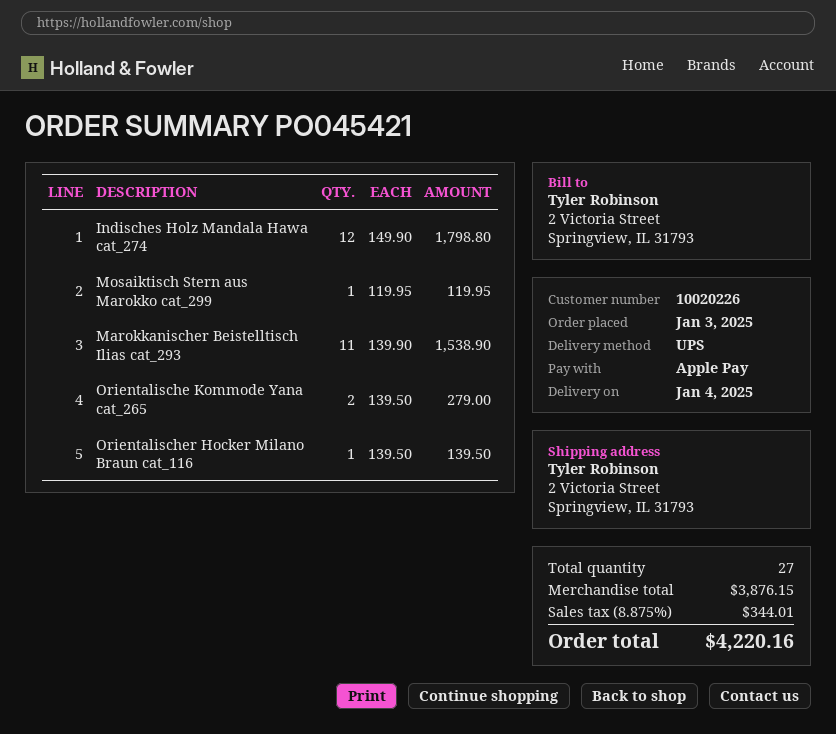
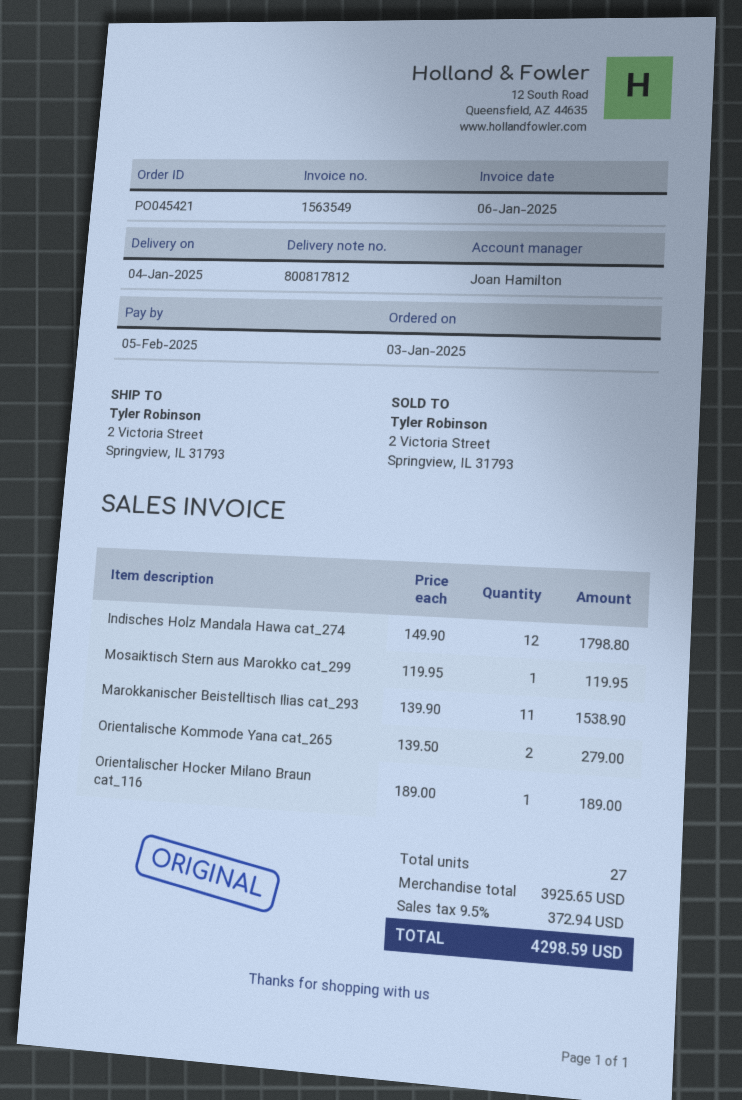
Orientalischer Hocker Milano Braun cat_116: 1 x 139.50 = 139.50 -> 1 x 189.00 = 189.00
subtotal: 3876.15 -> 3925.65
tax: 8.875% = 344.01 -> 9.5% = 372.94
total: 4220.16 -> 4298.59

